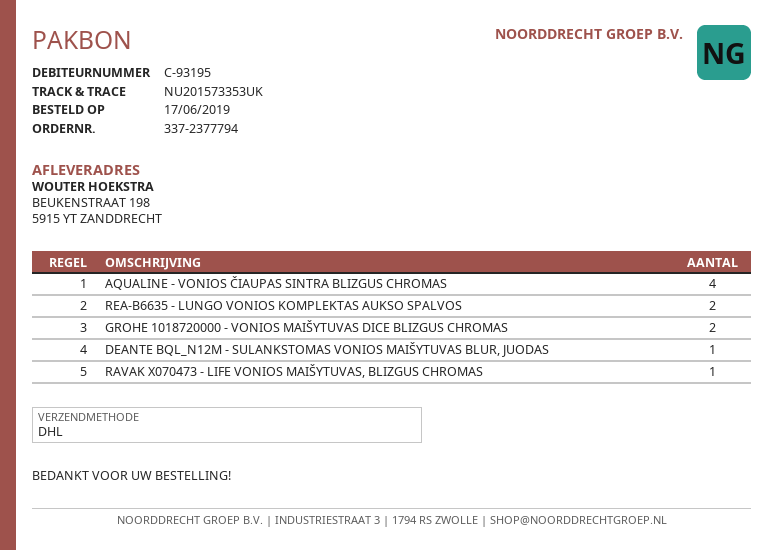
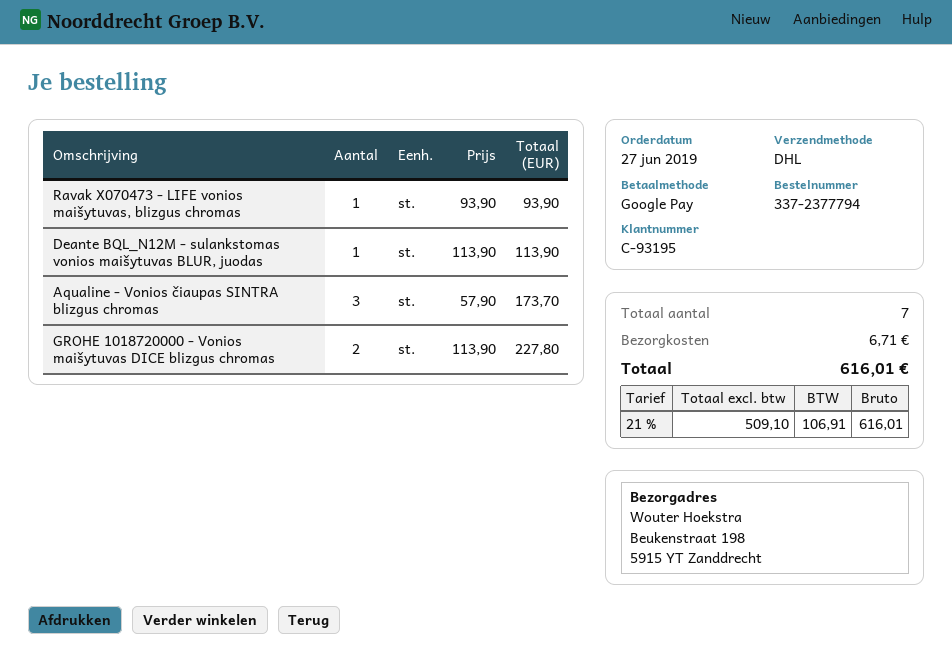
order date: 2019-06-17 -> 2019-06-27
AQUALINE - VONIOS ČIAUPAS SINTRA BLIZGUS CHROMAS: 4 -> 3
REA-B6635 - LUNGO VONIOS KOMPLEKTAS AUKSO SPALVOS: 2 -> none

